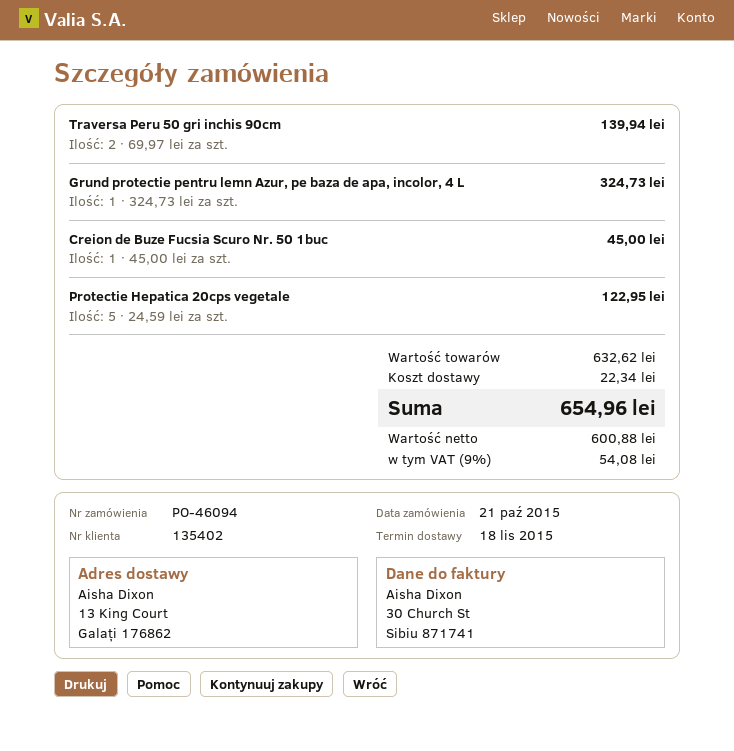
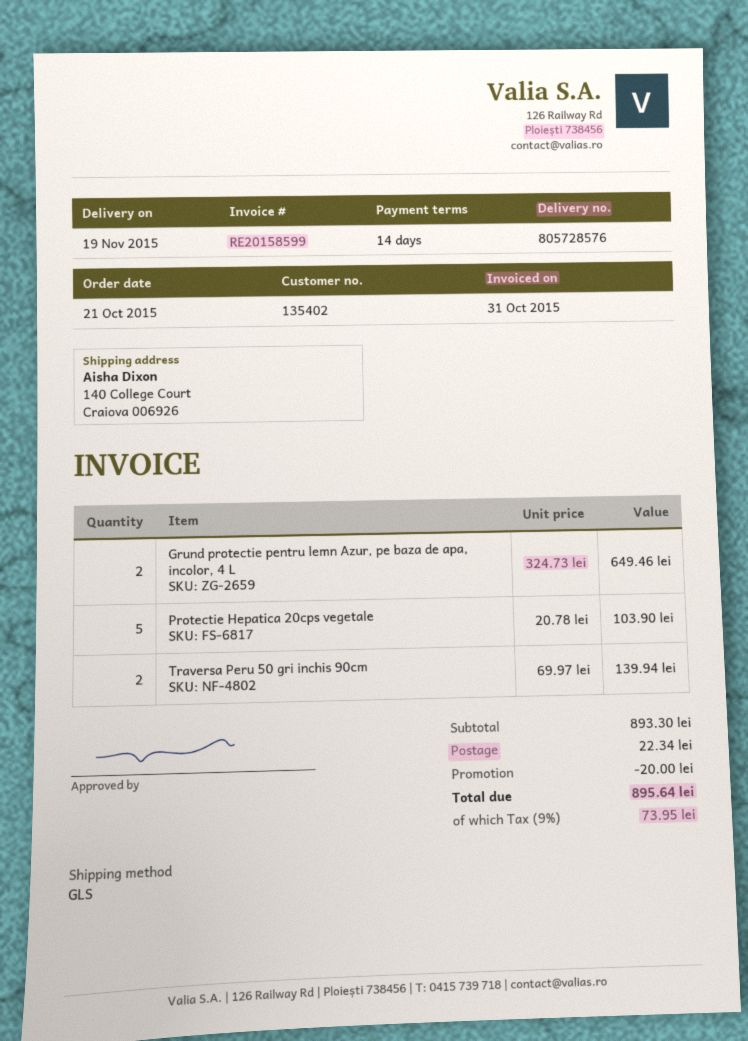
delivery date: 2015-11-18 -> 2015-11-19
ship to: 13 King Court, Galați 176862 -> 140 College Court, Craiova 006926
Grund protectie pentru lemn Azur, pe baza de apa, incolor, 4 L: 1 x 324.73 = 324.73 -> 2 x 324.73 = 649.46
Creion de Buze Fucsia Scuro Nr. 50 1buc: 1 x 45.00 = 45.00 -> none
Protectie Hepatica 20cps vegetale: 5 x 24.59 = 122.95 -> 5 x 20.78 = 103.90
subtotal: 632.62 -> 893.30
discount: none -> 20.00
tax: 9% = 54.08 -> 9% = 73.95
total: 654.96 -> 895.64

